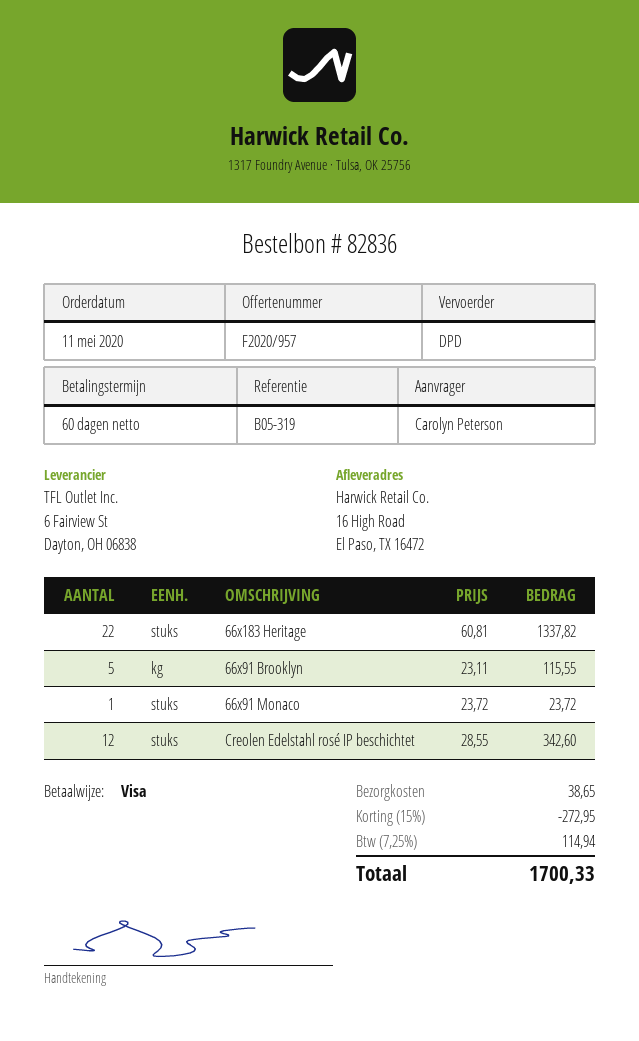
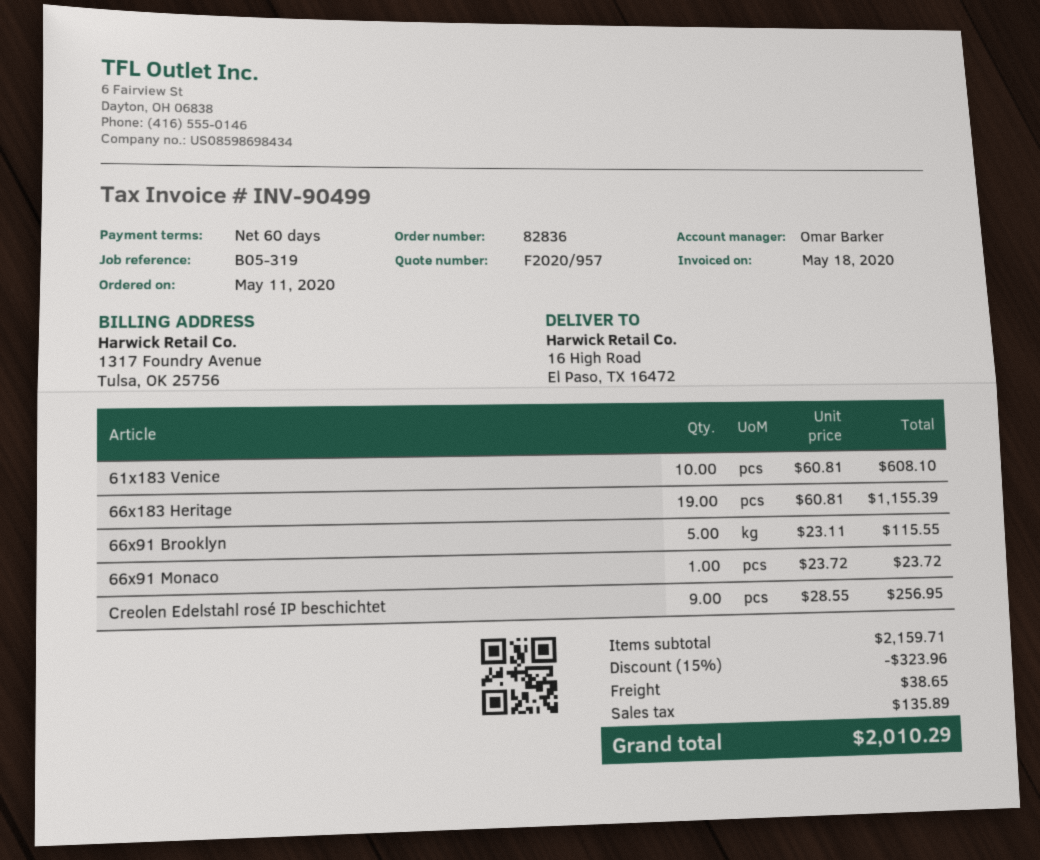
66x183 Heritage: 22 x 60.81 = 1337.82 -> 19 x 60.81 = 1155.39
Creolen Edelstahl rosé IP beschichtet: 12 x 28.55 = 342.60 -> 9 x 28.55 = 256.95
61x183 Venice: none -> 10 x 60.81 = 608.10
discount: 15% = 272.95 -> 15% = 323.96
tax: 114.94 -> 135.89
total: 1700.33 -> 2010.29

